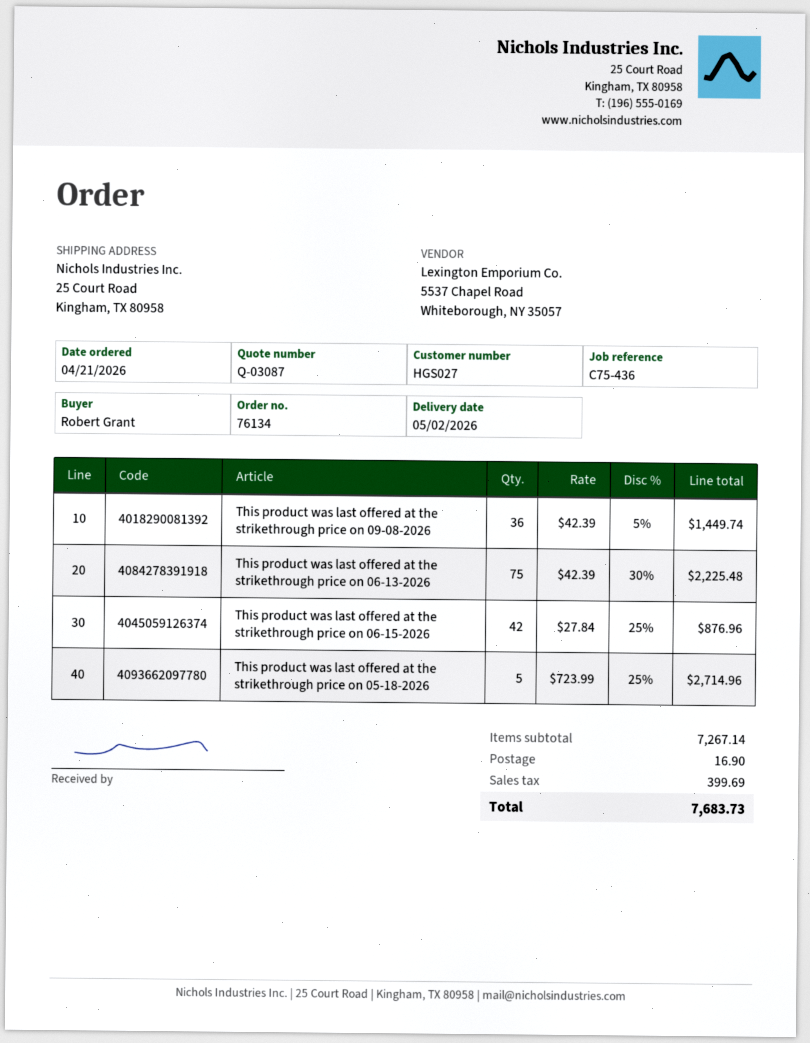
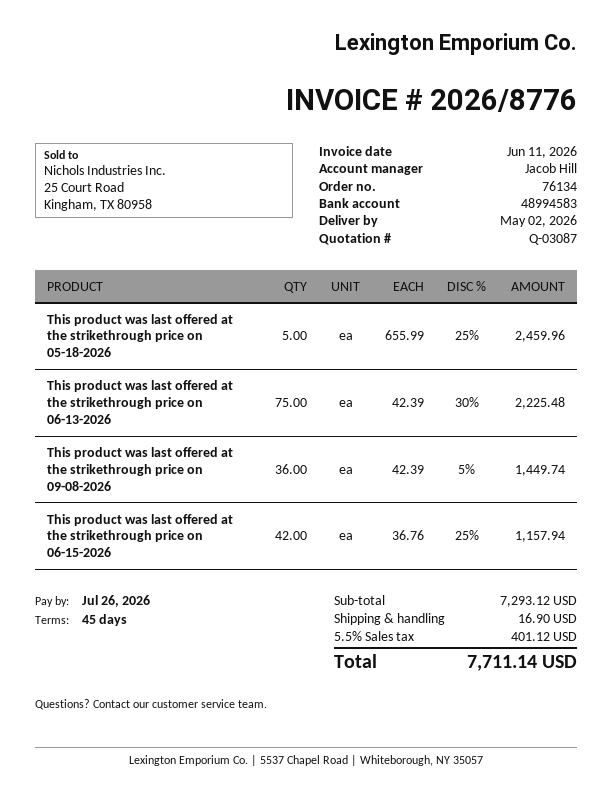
This product was last offered at the strikethrough price on 06-15-2026: 42 x 27.84 - 25% = 876.96 -> 42 x 36.76 - 25% = 1157.94
This product was last offered at the strikethrough price on 05-18-2026: 5 x 723.99 - 25% = 2714.96 -> 5 x 655.99 - 25% = 2459.96
subtotal: 7267.14 -> 7293.12
tax: 399.69 -> 401.12
total: 7683.73 -> 7711.14

